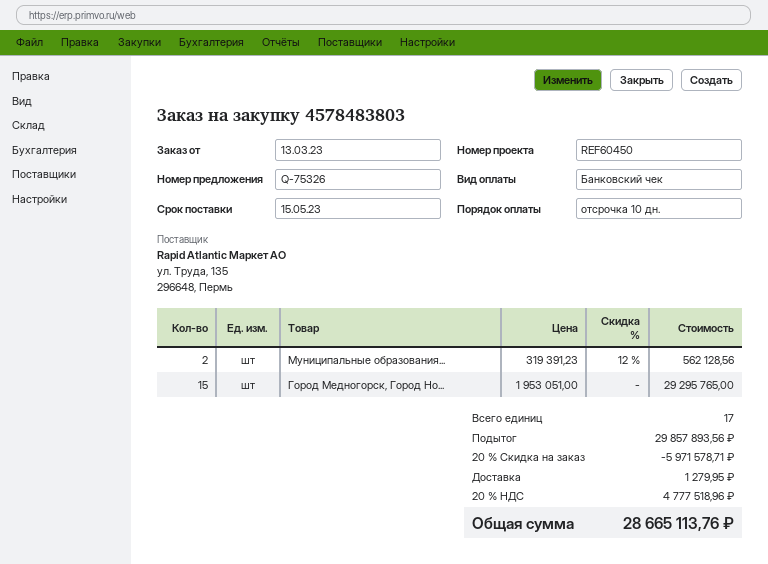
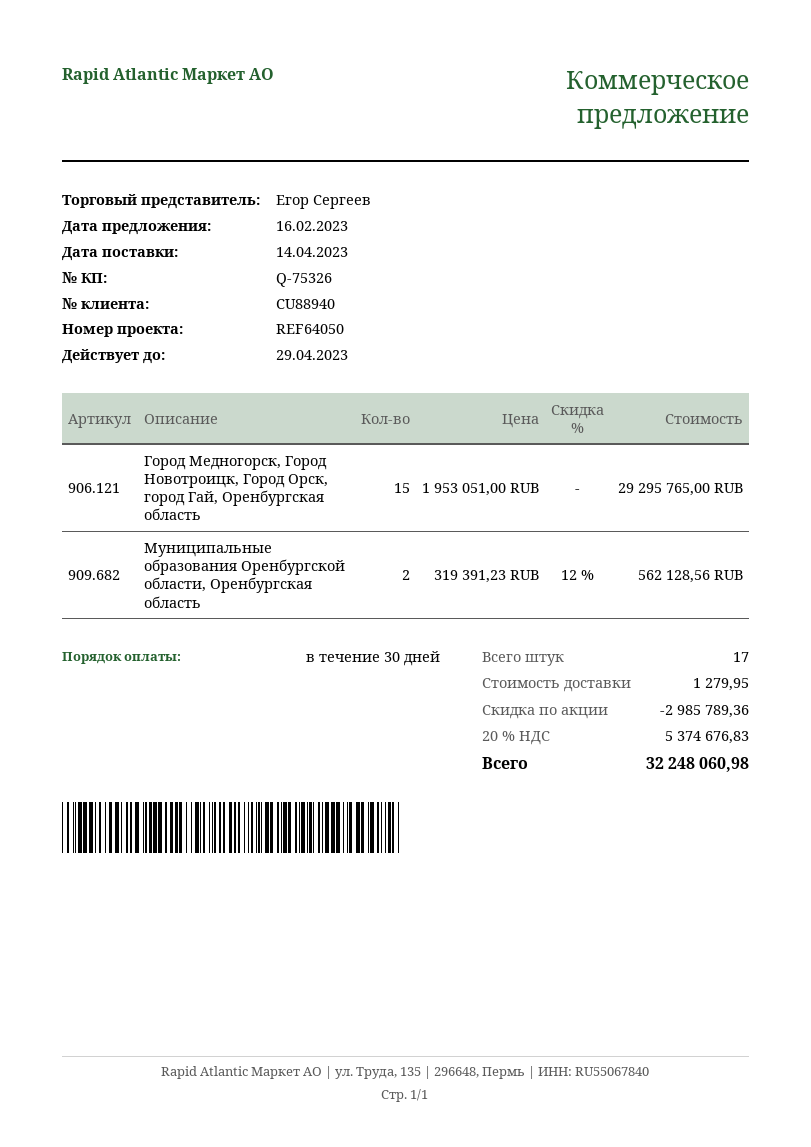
delivery date: 2023-05-15 -> 2023-04-14
payment terms: 10 days -> 30 days
reference: REF60450 -> REF64050
discount: 5971578.71 -> 2985789.36
tax: 20% = 4777518.96 -> 20% = 5374676.83
total: 28665113.76 -> 32248060.98

